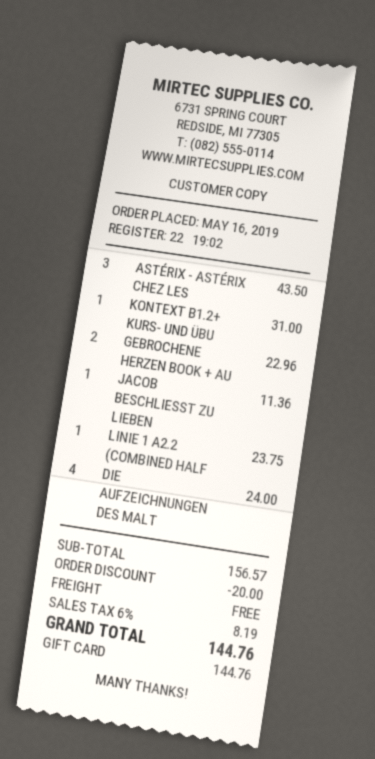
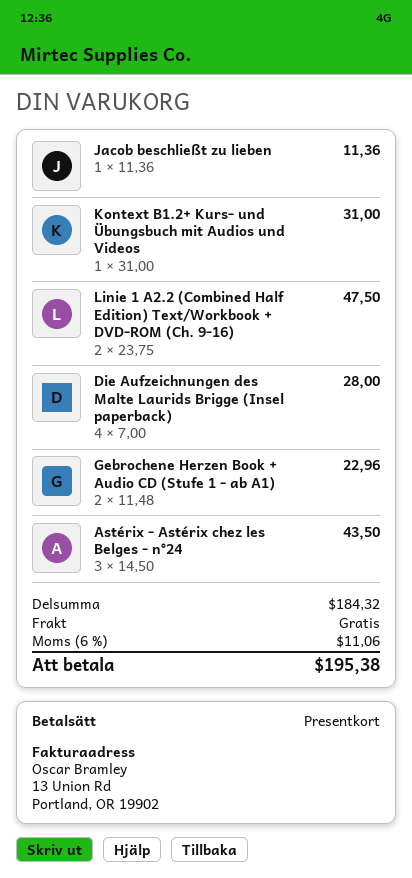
LINIE 1 A2.2 (COMBINED HALF: 1 for 23.75 -> 2 for 47.50
DIE AUFZEICHNUNGEN DES MALT: 4 for 24.00 -> 4 for 28.00
subtotal: 156.57 -> 184.32
discount: 20.00 -> none
tax: 6% = 8.19 -> 6% = 11.06
total: 144.76 -> 195.38

